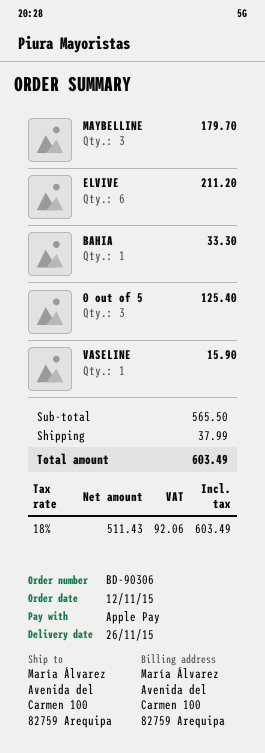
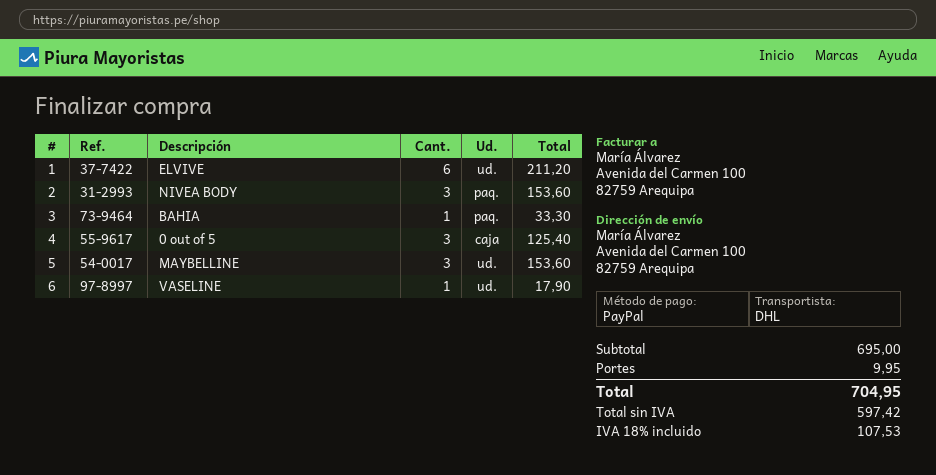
payment method: Apple Pay -> PayPal
MAYBELLINE: 3 for 179.70 -> 3 for 153.60
VASELINE: 1 for 15.90 -> 1 for 17.90
NIVEA BODY: none -> 3 for 153.60
subtotal: 565.50 -> 695.00
shipping: 37.99 -> 9.95
net: 511.43 -> 597.42
tax: 18% = 92.06 -> 18% = 107.53
total: 603.49 -> 704.95

